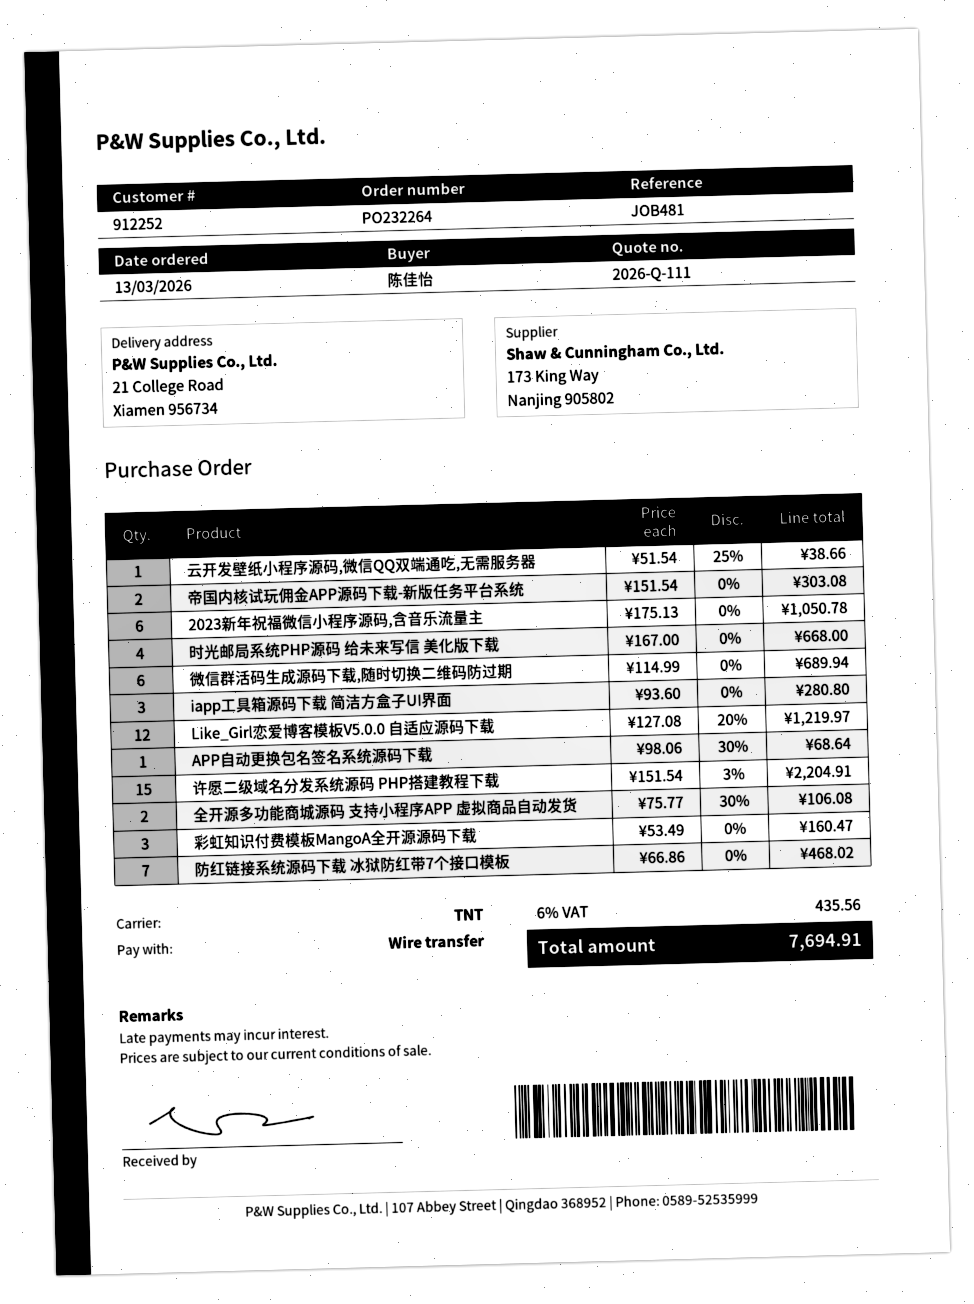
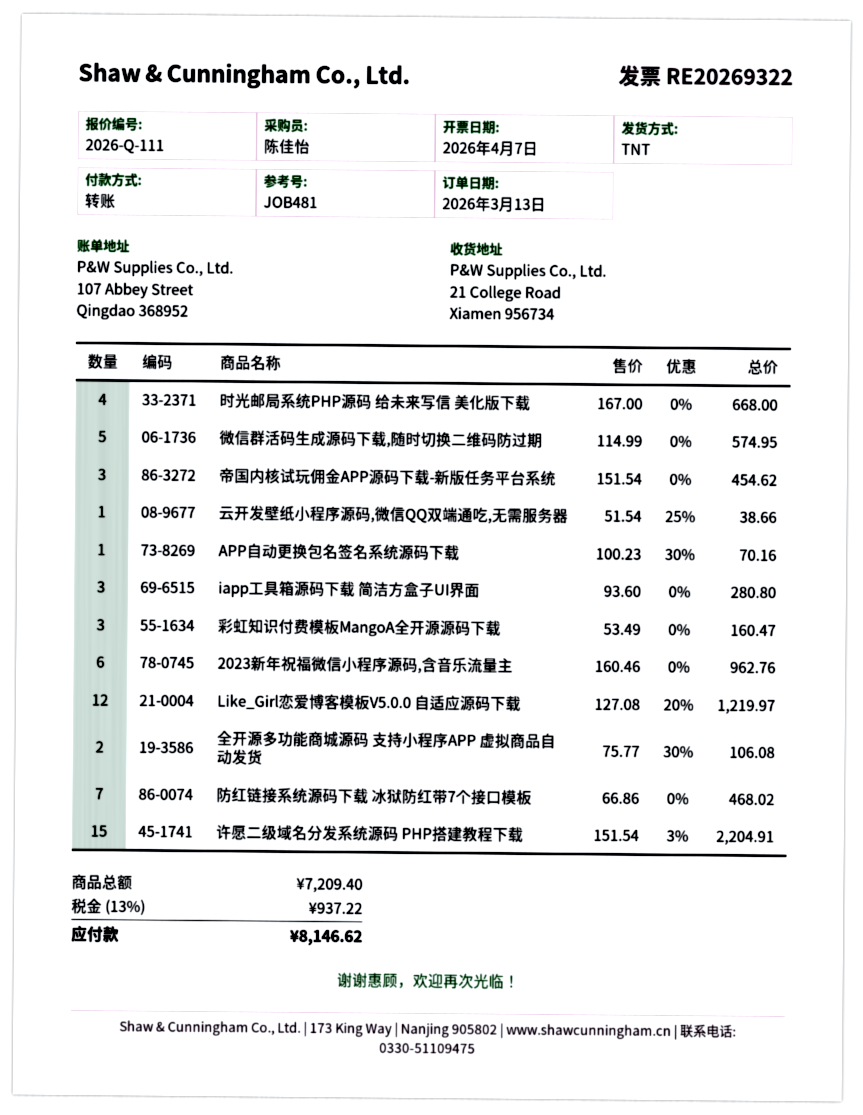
帝国内核试玩佣金APP源码下载-新版任务平台系统: 2 x 151.54 = 303.08 -> 3 x 151.54 = 454.62
2023新年祝福微信小程序源码,含音乐流量主: 6 x 175.13 = 1050.78 -> 6 x 160.46 = 962.76
微信群活码生成源码下载,随时切换二维码防过期: 6 x 114.99 = 689.94 -> 5 x 114.99 = 574.95
APP自动更换包名签名系统源码下载: 1 x 98.06 - 30% = 68.64 -> 1 x 100.23 - 30% = 70.16
tax: 6% = 435.56 -> 13% = 937.22
total: 7694.91 -> 8146.62

